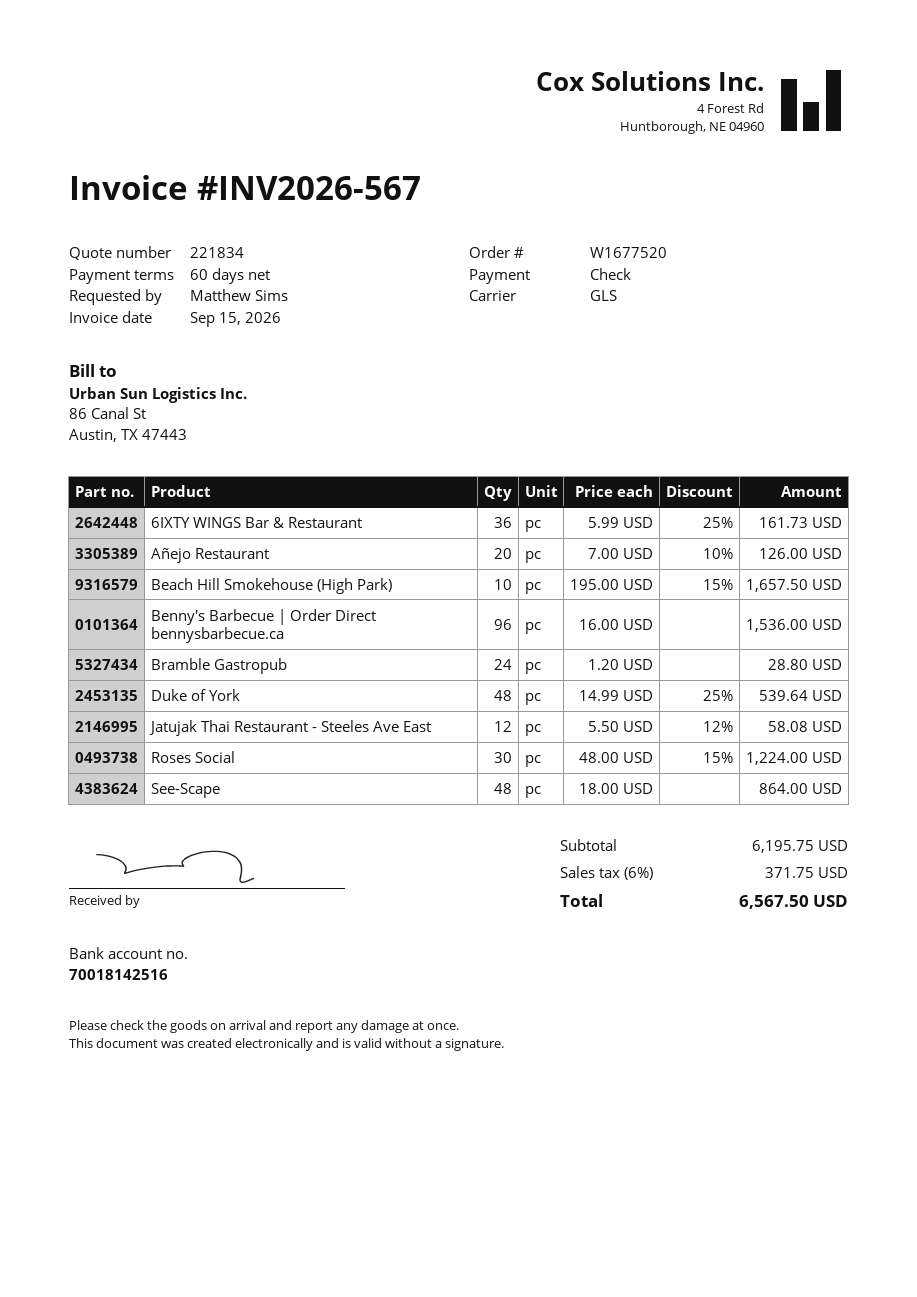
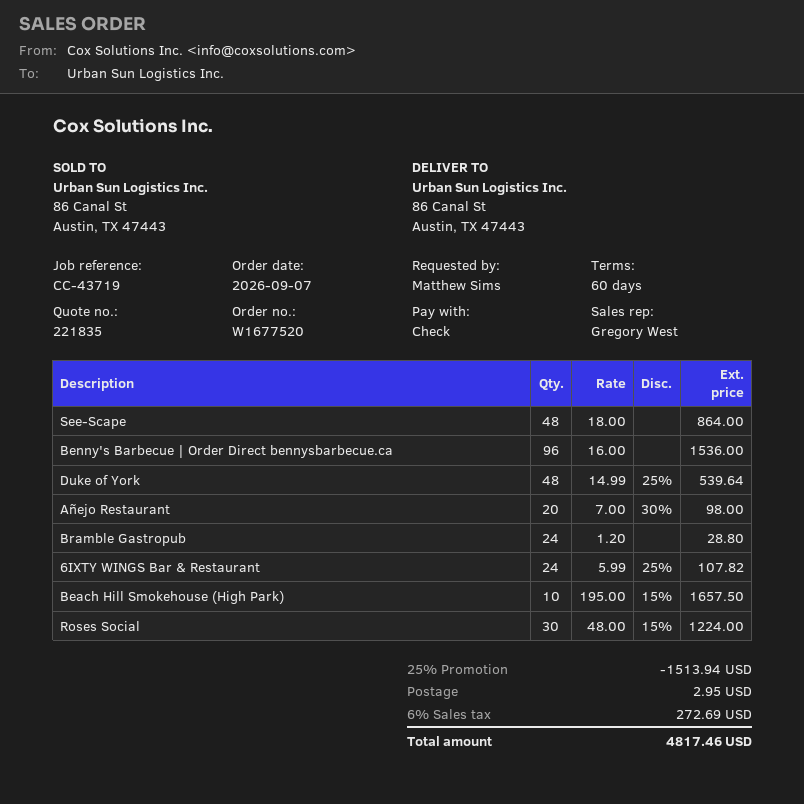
quote number: 221834 -> 221835
6IXTY WINGS Bar & Restaurant: 36 x 5.99 - 25% = 161.73 -> 24 x 5.99 - 25% = 107.82
Añejo Restaurant: 20 x 7.00 - 10% = 126.00 -> 20 x 7.00 - 30% = 98.00
Jatujak Thai Restaurant - Steeles Ave East: 12 x 5.50 - 12% = 58.08 -> none
discount: none -> 25% = 1513.94
shipping: none -> 2.95
tax: 6% = 371.75 -> 6% = 272.69
total: 6567.50 -> 4817.46

